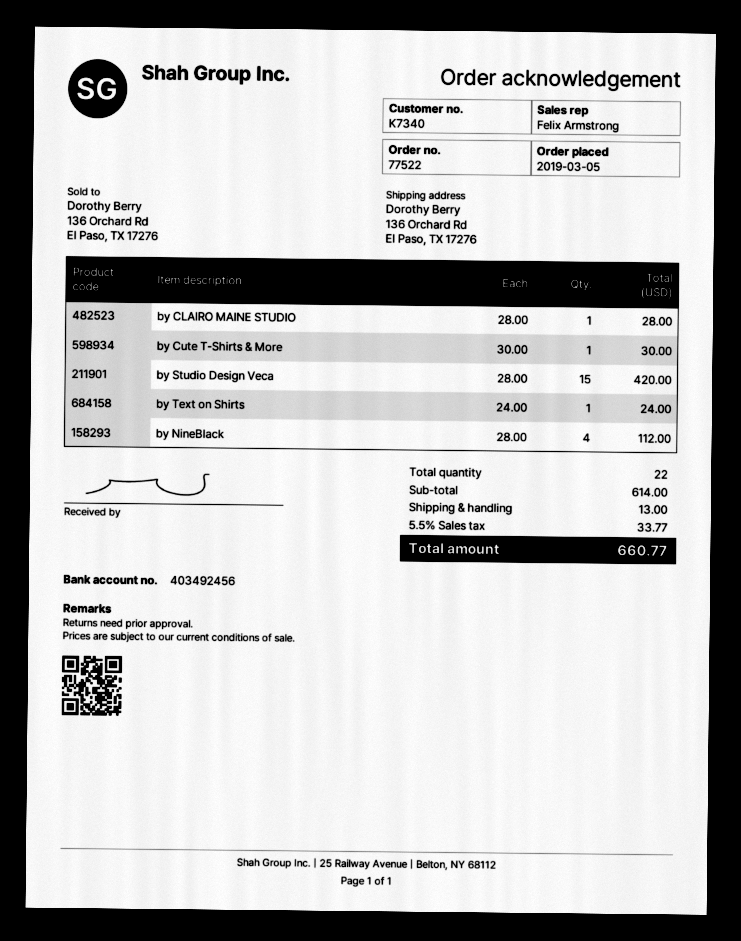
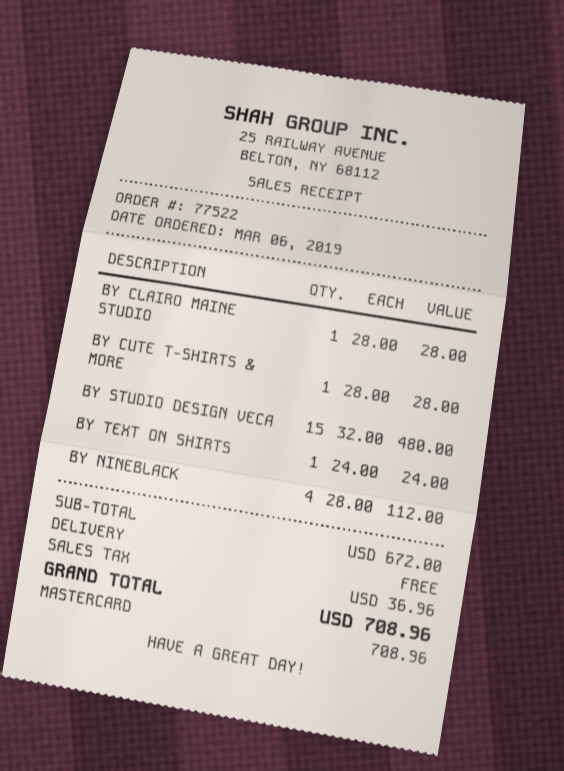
order date: 2019-03-05 -> 2019-03-06
by Cute T-Shirts & More: 1 x 30.00 = 30.00 -> 1 x 28.00 = 28.00
by Studio Design Veca: 15 x 28.00 = 420.00 -> 15 x 32.00 = 480.00
subtotal: 614.00 -> 672.00
shipping: 13.00 -> 0.00
tax: 33.77 -> 36.96
total: 660.77 -> 708.96

